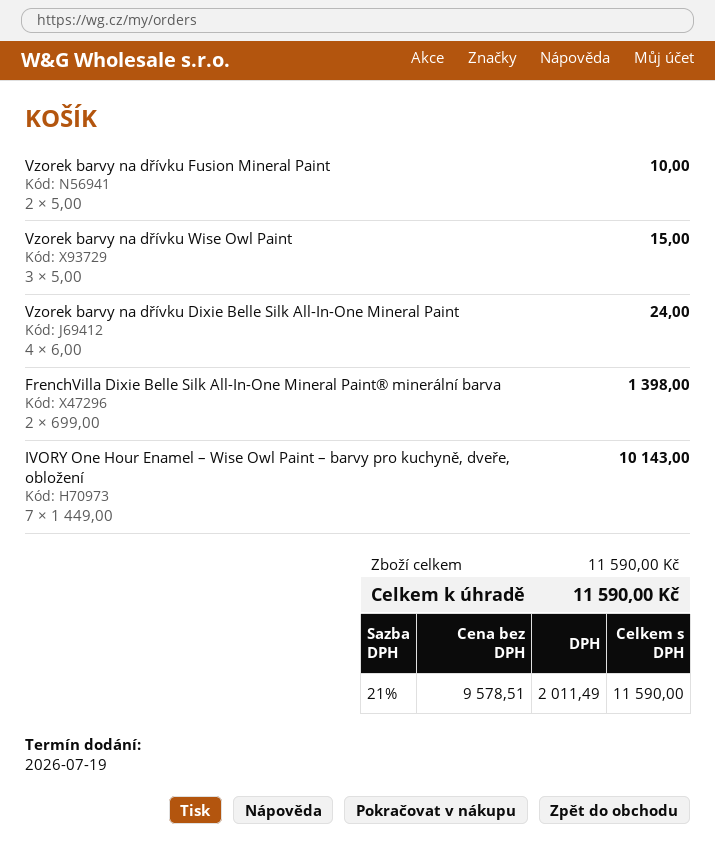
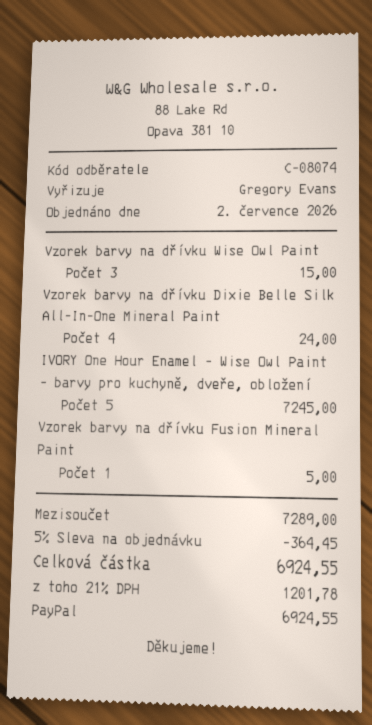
Vzorek barvy na dřívku Fusion Mineral Paint: 2 for 10.00 -> 1 for 5.00
FrenchVilla Dixie Belle Silk All-In-One Mineral Paint® minerální barva: 2 for 1398.00 -> none
IVORY One Hour Enamel – Wise Owl Paint – barvy pro kuchyně, dveře, obložení: 7 for 10143.00 -> 5 for 7245.00
subtotal: 11590.00 -> 7289.00
discount: none -> 5% = 364.45
tax: 21% = 2011.49 -> 21% = 1201.78
total: 11590.00 -> 6924.55

